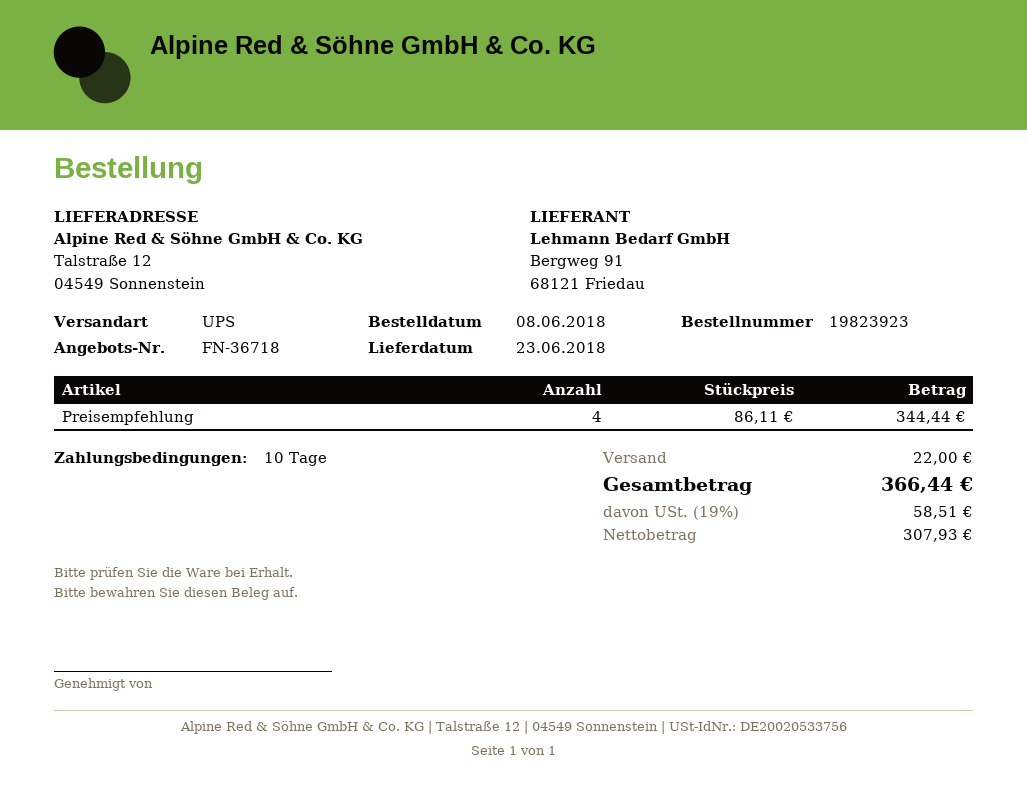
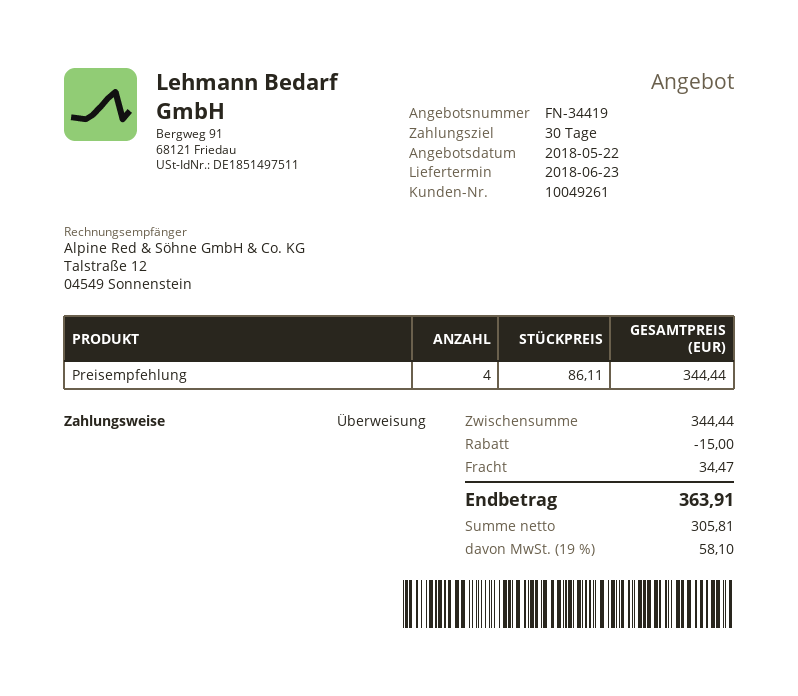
quote number: FN-36718 -> FN-34419
payment terms: 10 days -> 30 days
discount: none -> 15.00
shipping: 22.00 -> 34.47
net: 307.93 -> 305.81
tax: 19% = 58.51 -> 19% = 58.10
total: 366.44 -> 363.91

